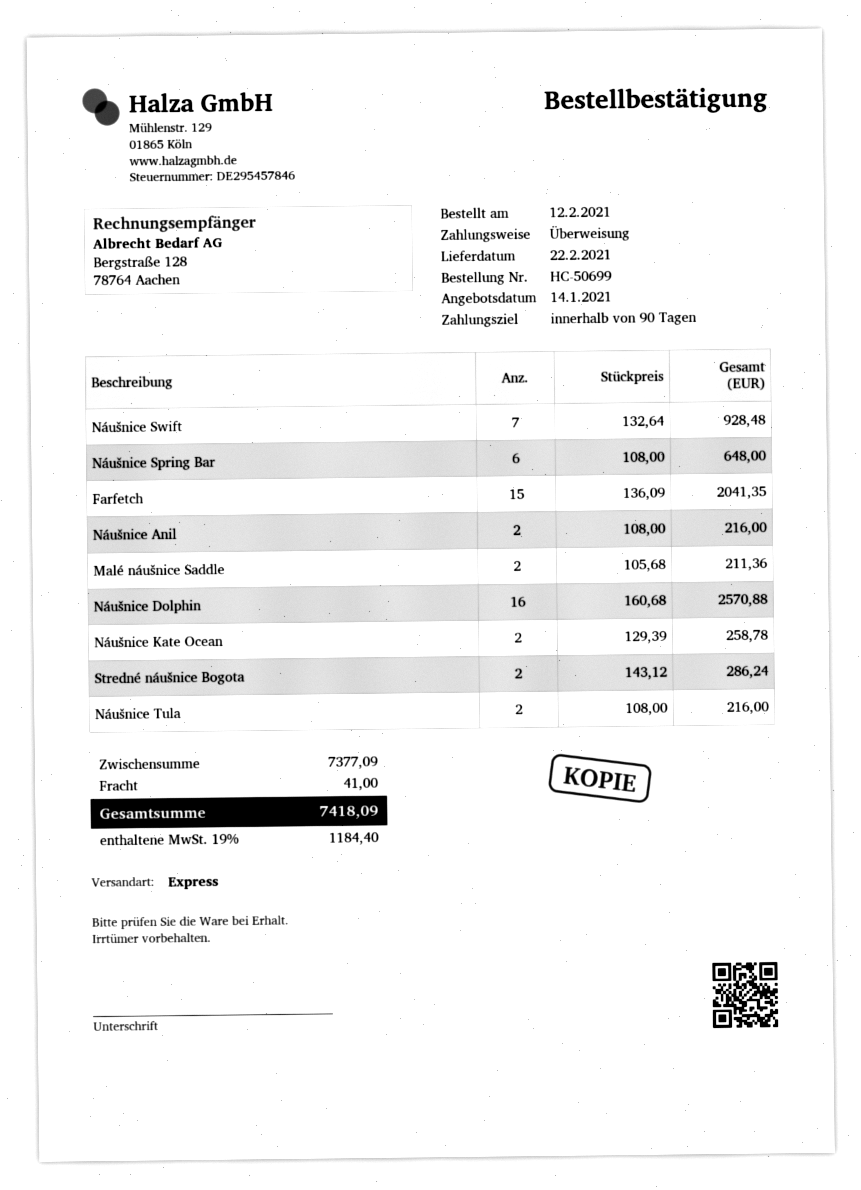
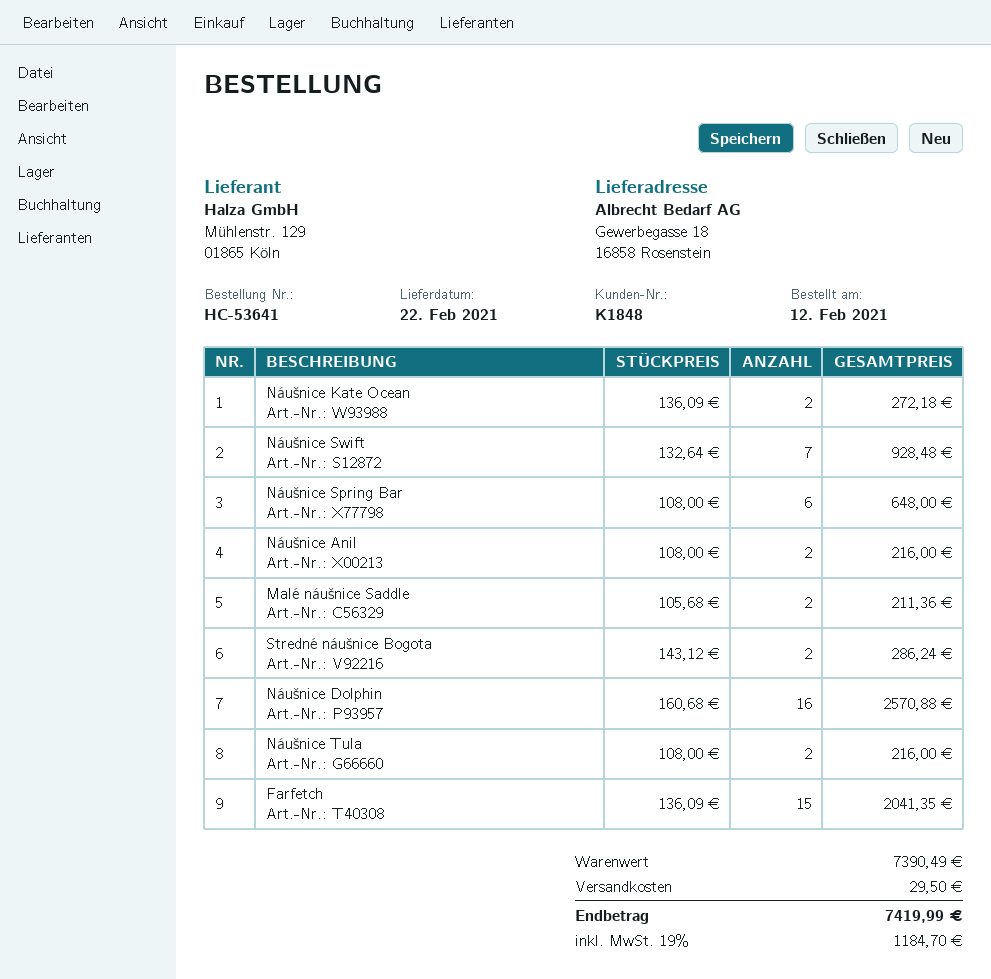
order number: HC-50699 -> HC-53641
Náušnice Kate Ocean: 2 x 129.39 = 258.78 -> 2 x 136.09 = 272.18
subtotal: 7377.09 -> 7390.49
shipping: 41.00 -> 29.50
tax: 19% = 1184.40 -> 19% = 1184.70
total: 7418.09 -> 7419.99

